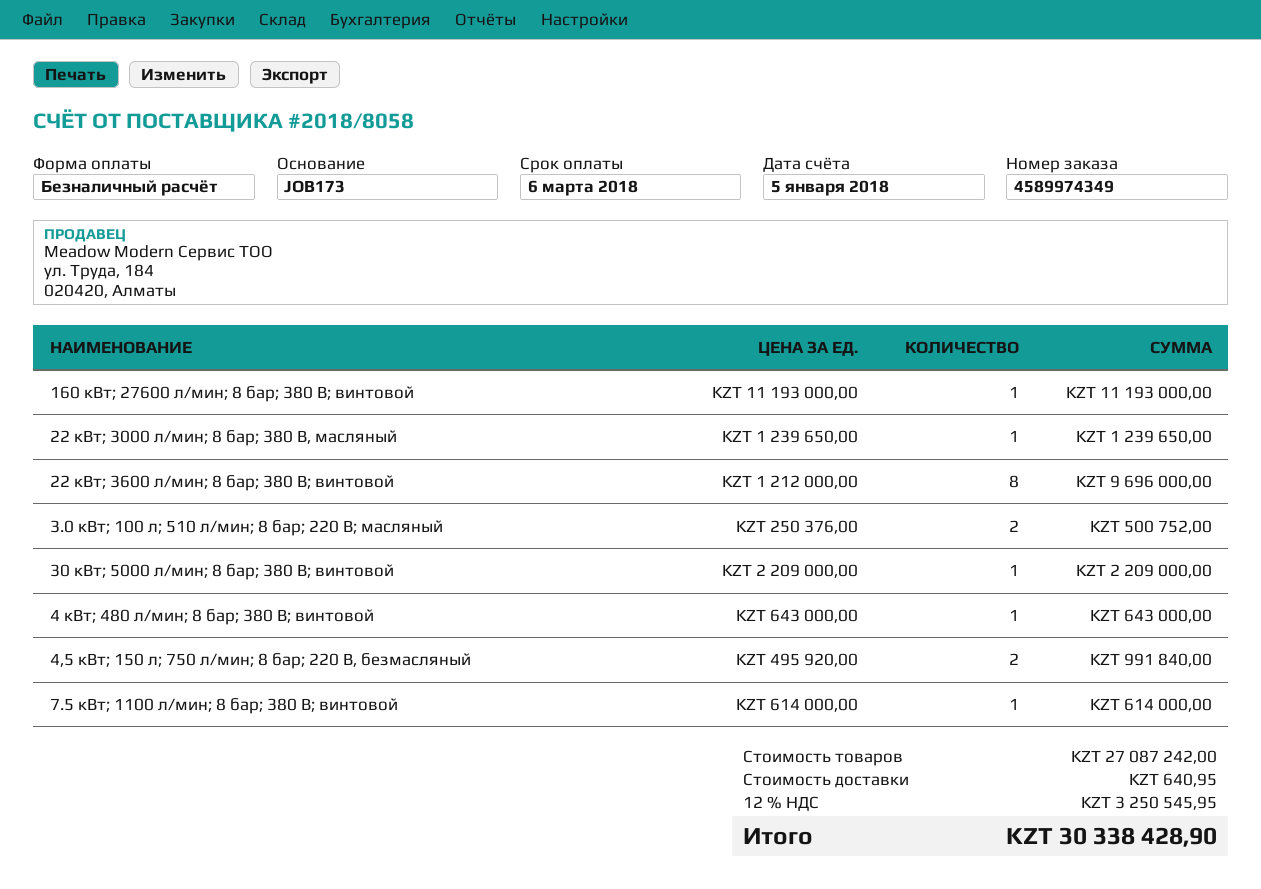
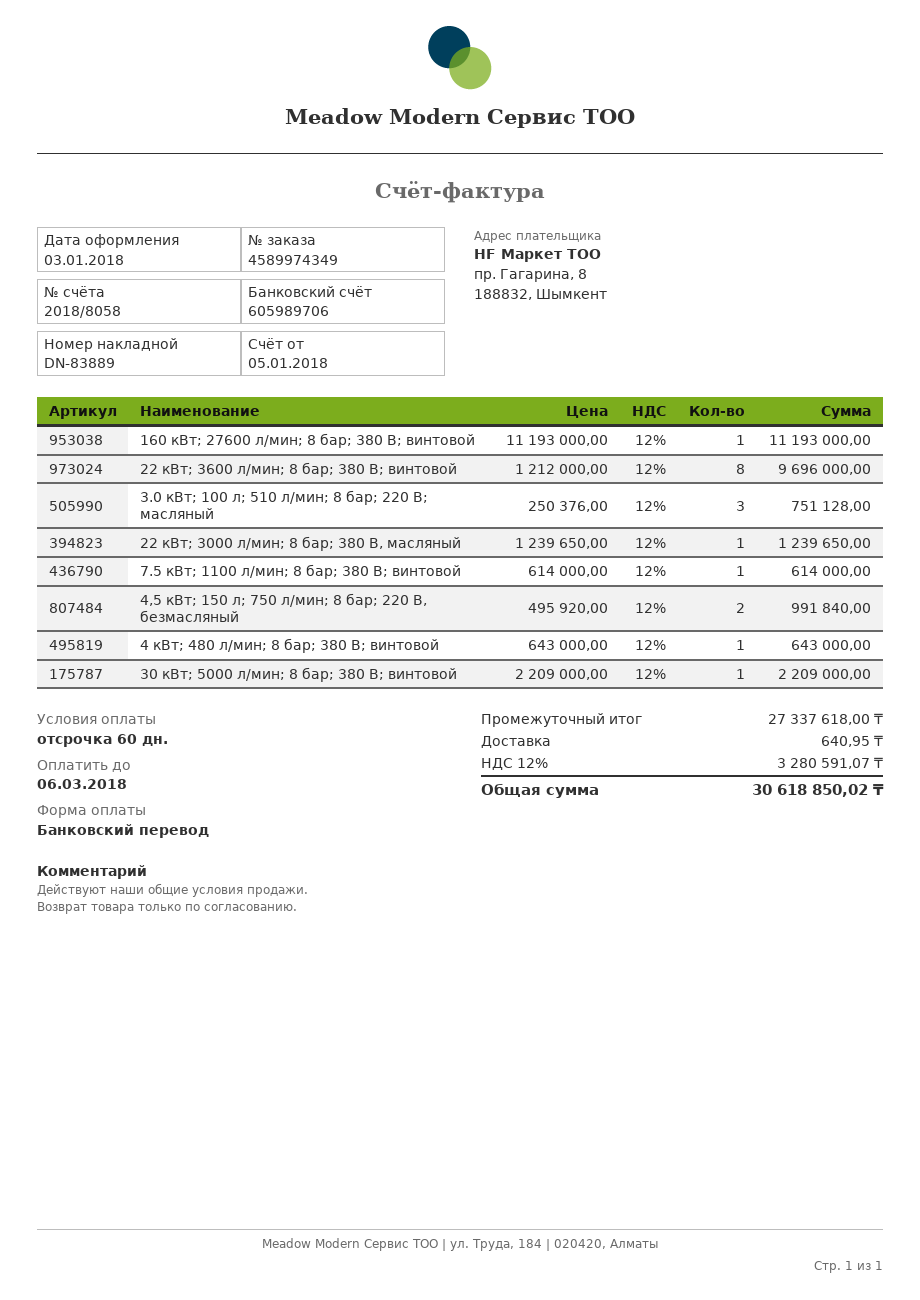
3.0 кВт; 100 л; 510 л/мин; 8 бар; 220 В; масляный: 2 x 250376.00 = 500752.00 -> 3 x 250376.00 = 751128.00
subtotal: 27087242.00 -> 27337618.00
tax: 12% = 3250545.95 -> 12% = 3280591.07
total: 30338428.90 -> 30618850.02

